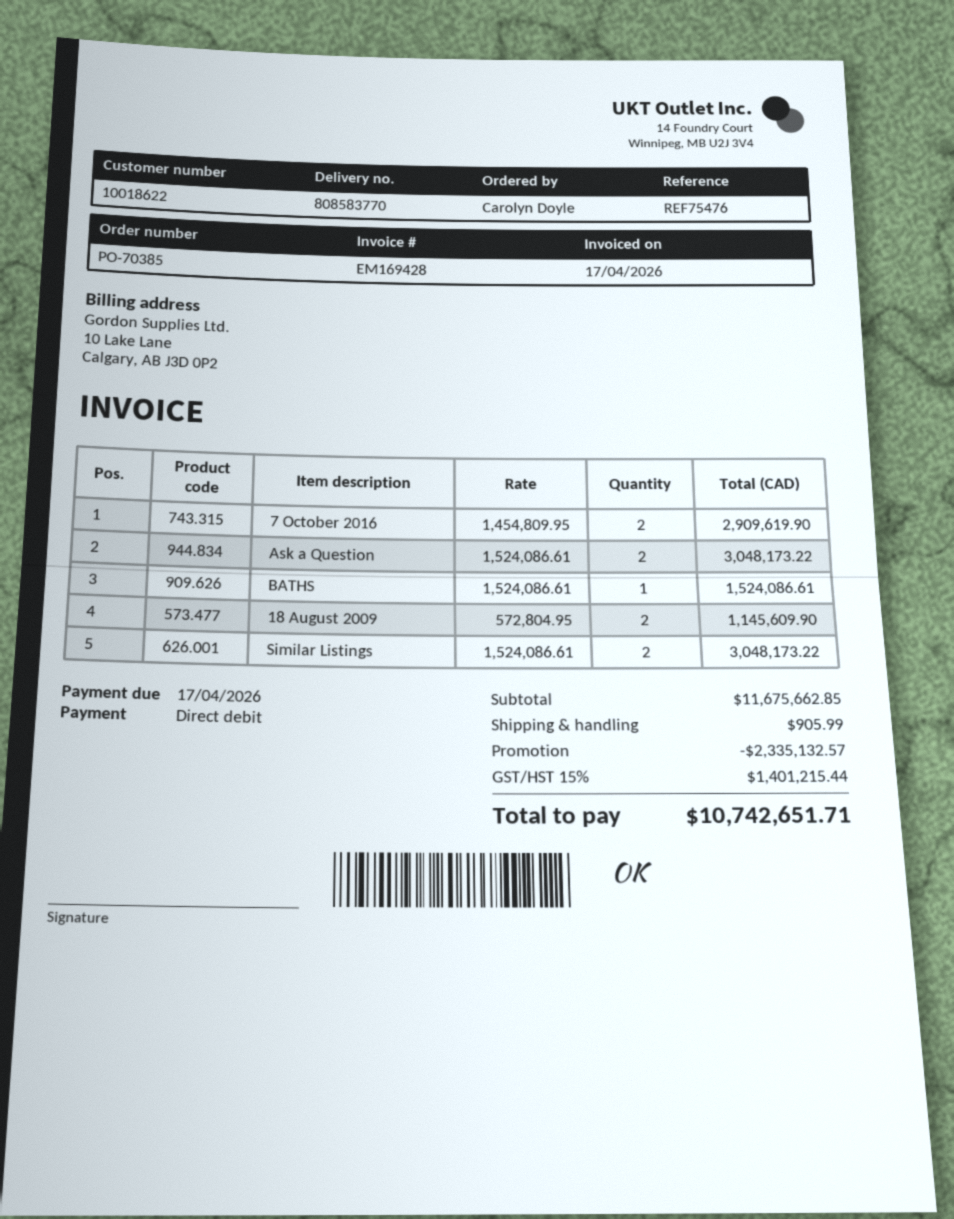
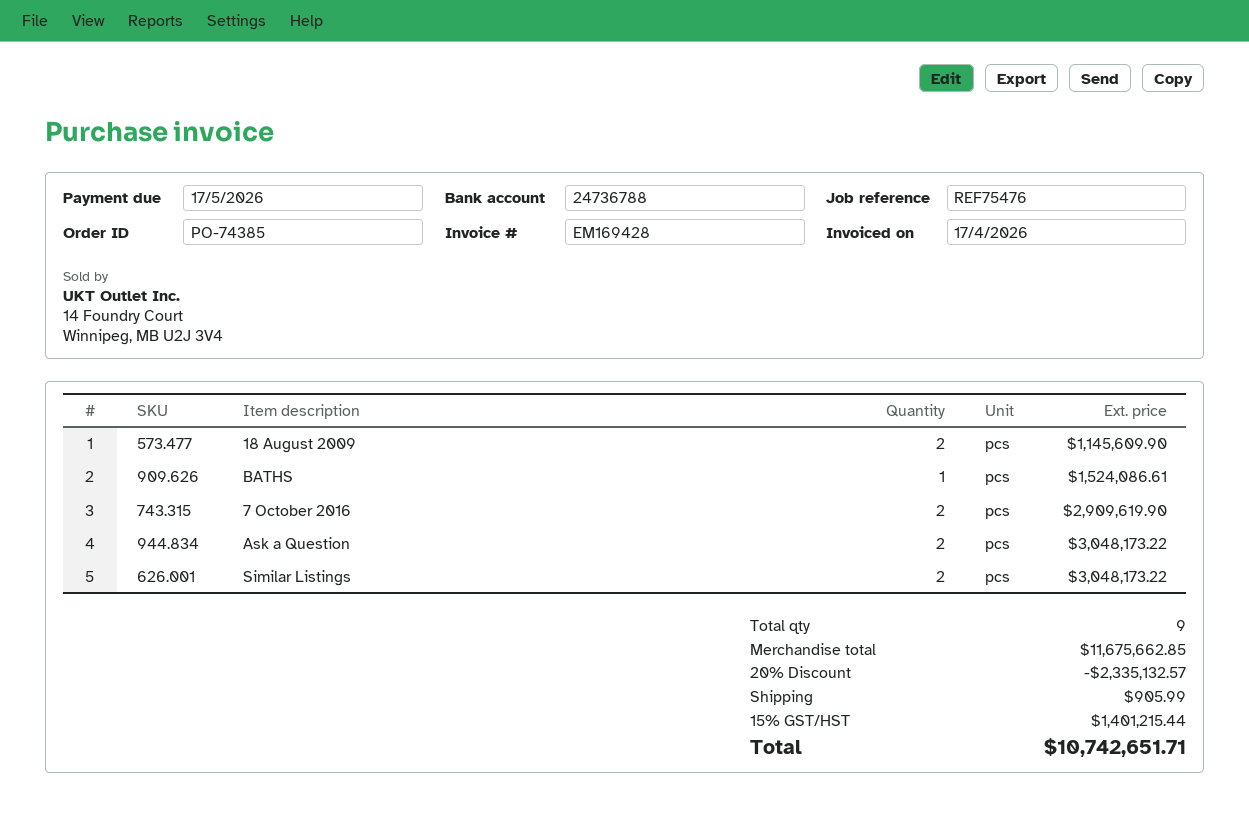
order number: PO-70385 -> PO-74385
due date: 2026-04-17 -> 2026-05-17

